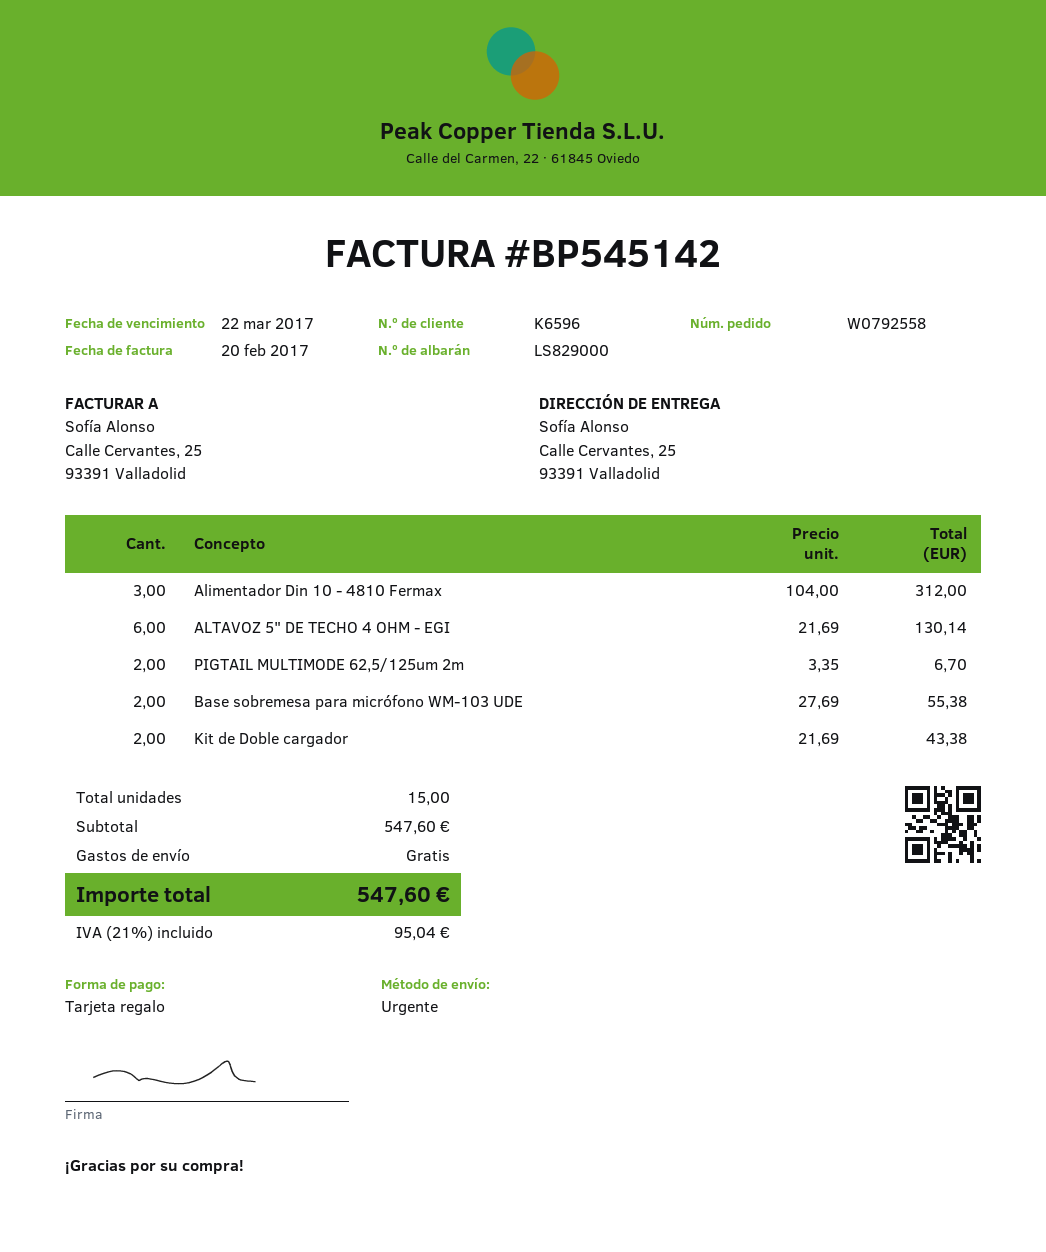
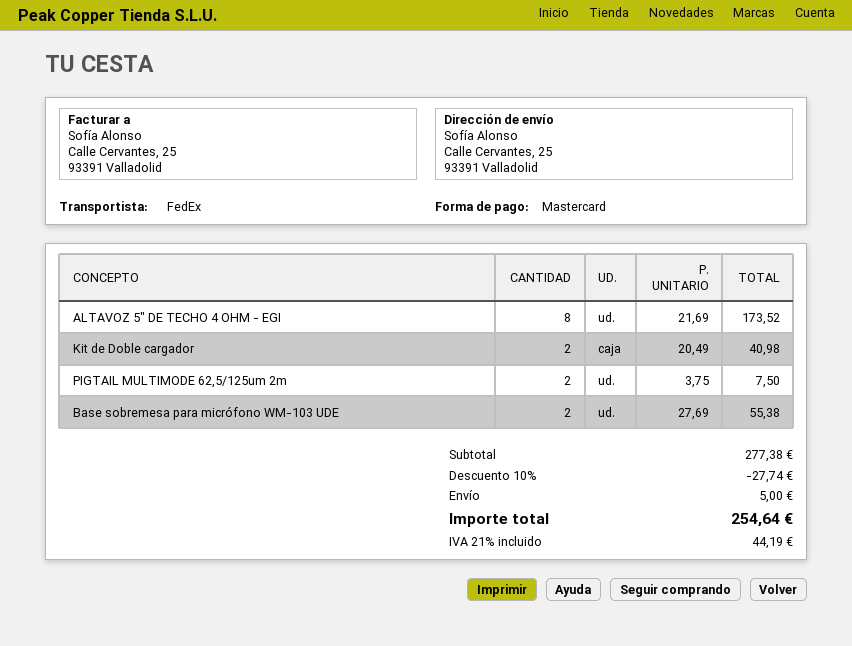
payment method: gift card -> Mastercard
shipping method: express -> FedEx
Alimentador Din 10 - 4810 Fermax: 3 x 104.00 = 312.00 -> none
ALTAVOZ 5" DE TECHO 4 OHM - EGI: 6 x 21.69 = 130.14 -> 8 x 21.69 = 173.52
PIGTAIL MULTIMODE 62,5/125um 2m: 2 x 3.35 = 6.70 -> 2 x 3.75 = 7.50
Kit de Doble cargador: 2 x 21.69 = 43.38 -> 2 x 20.49 = 40.98
subtotal: 547.60 -> 277.38
discount: none -> 10% = 27.74
shipping: 0.00 -> 5.00
tax: 21% = 95.04 -> 21% = 44.19
total: 547.60 -> 254.64

